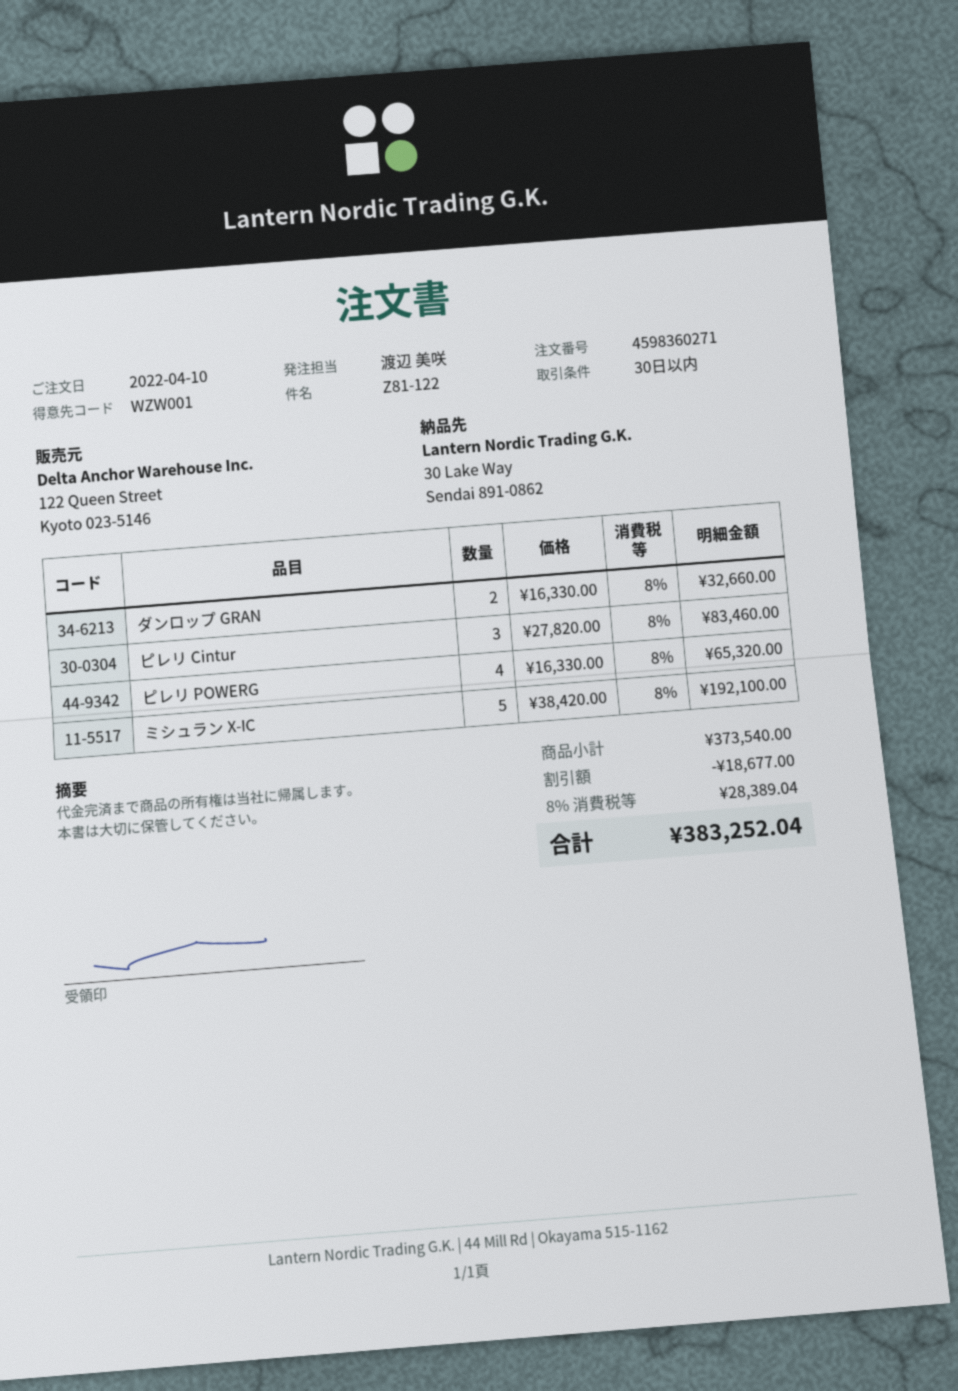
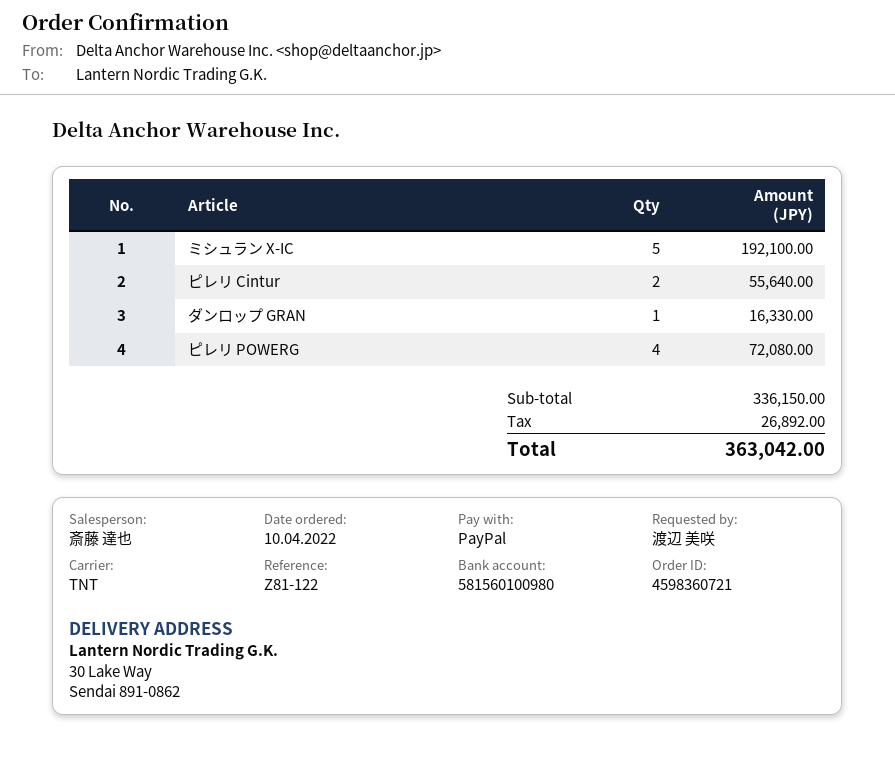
order number: 4598360271 -> 4598360721
ダンロップ GRAN: 2 for 32660.00 -> 1 for 16330.00
ピレリ Cintur: 3 for 83460.00 -> 2 for 55640.00
ピレリ POWERG: 4 for 65320.00 -> 4 for 72080.00
subtotal: 373540.00 -> 336150.00
discount: 18677.00 -> none
tax: 28389.04 -> 26892.00
total: 383252.04 -> 363042.00

